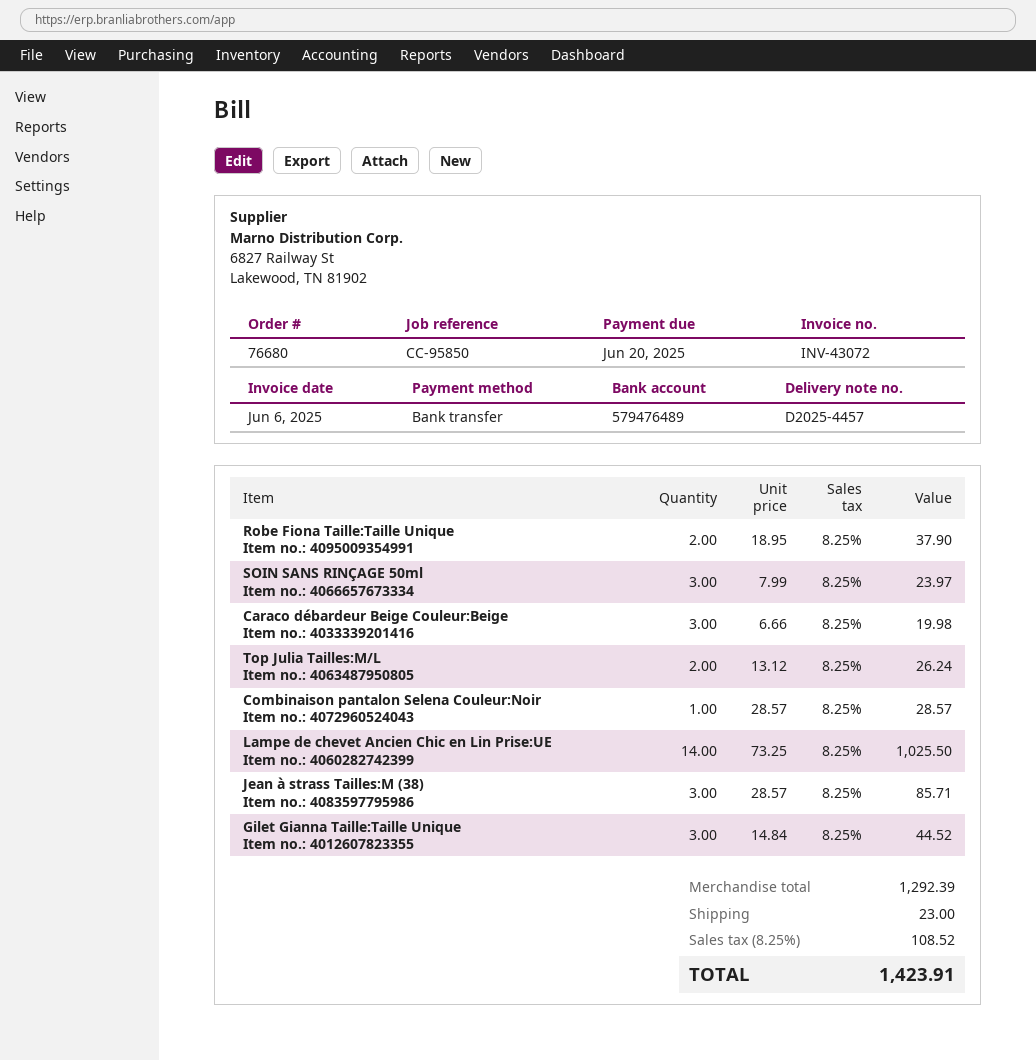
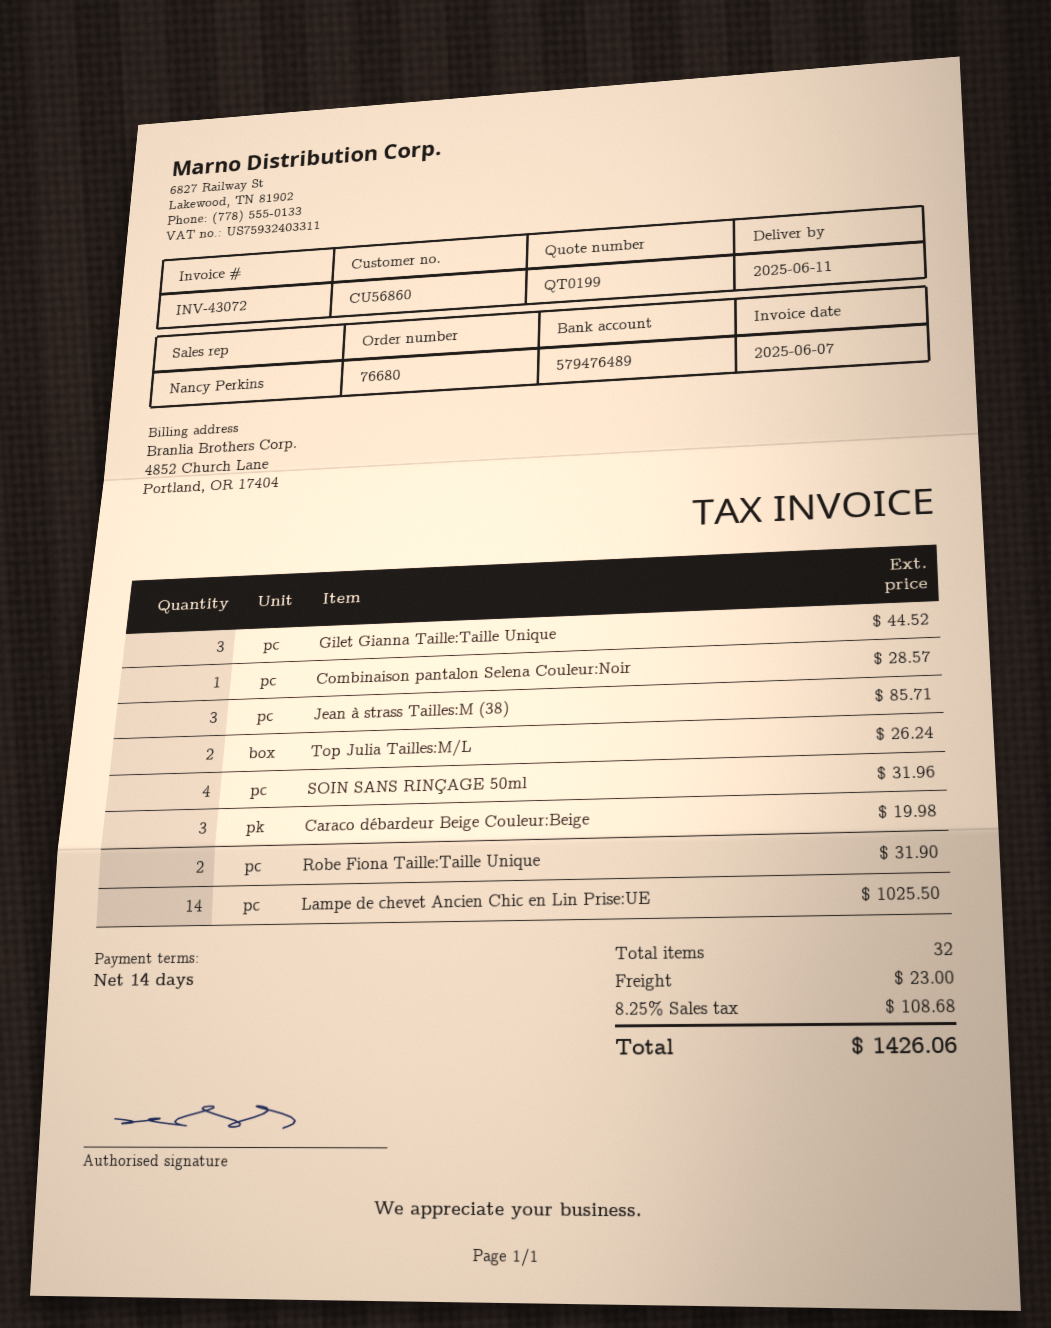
invoice date: 2025-06-06 -> 2025-06-07
Robe Fiona Taille:Taille Unique: 2 for 37.90 -> 2 for 31.90
SOIN SANS RINÇAGE 50ml: 3 for 23.97 -> 4 for 31.96
tax: 8.25% = 108.52 -> 8.25% = 108.68
total: 1423.91 -> 1426.06

